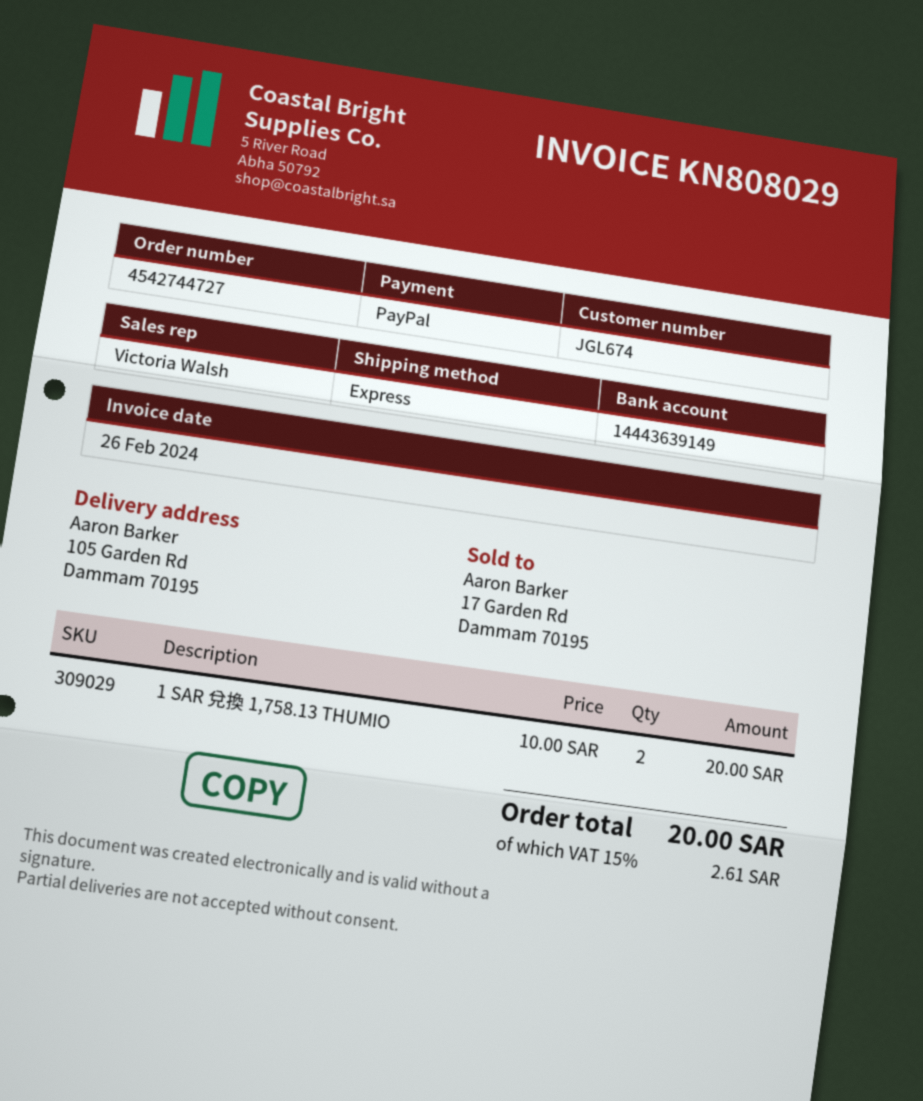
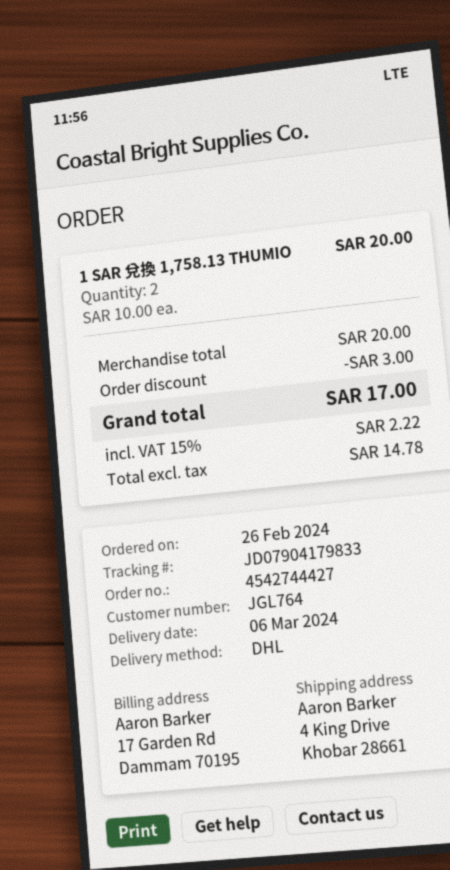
order number: 4542744727 -> 4542744427
customer number: JGL674 -> JGL764
shipping method: express -> DHL
ship to: 105 Garden Rd, Dammam 70195 -> 4 King Drive, Khobar 28661
discount: none -> 3.00
tax: 15% = 2.61 -> 15% = 2.22
total: 20.00 -> 17.00

